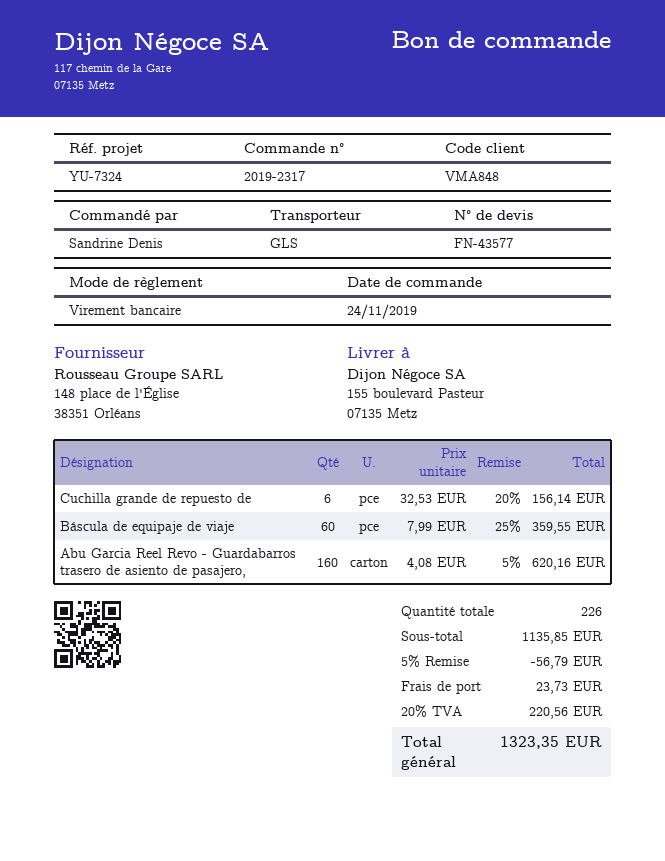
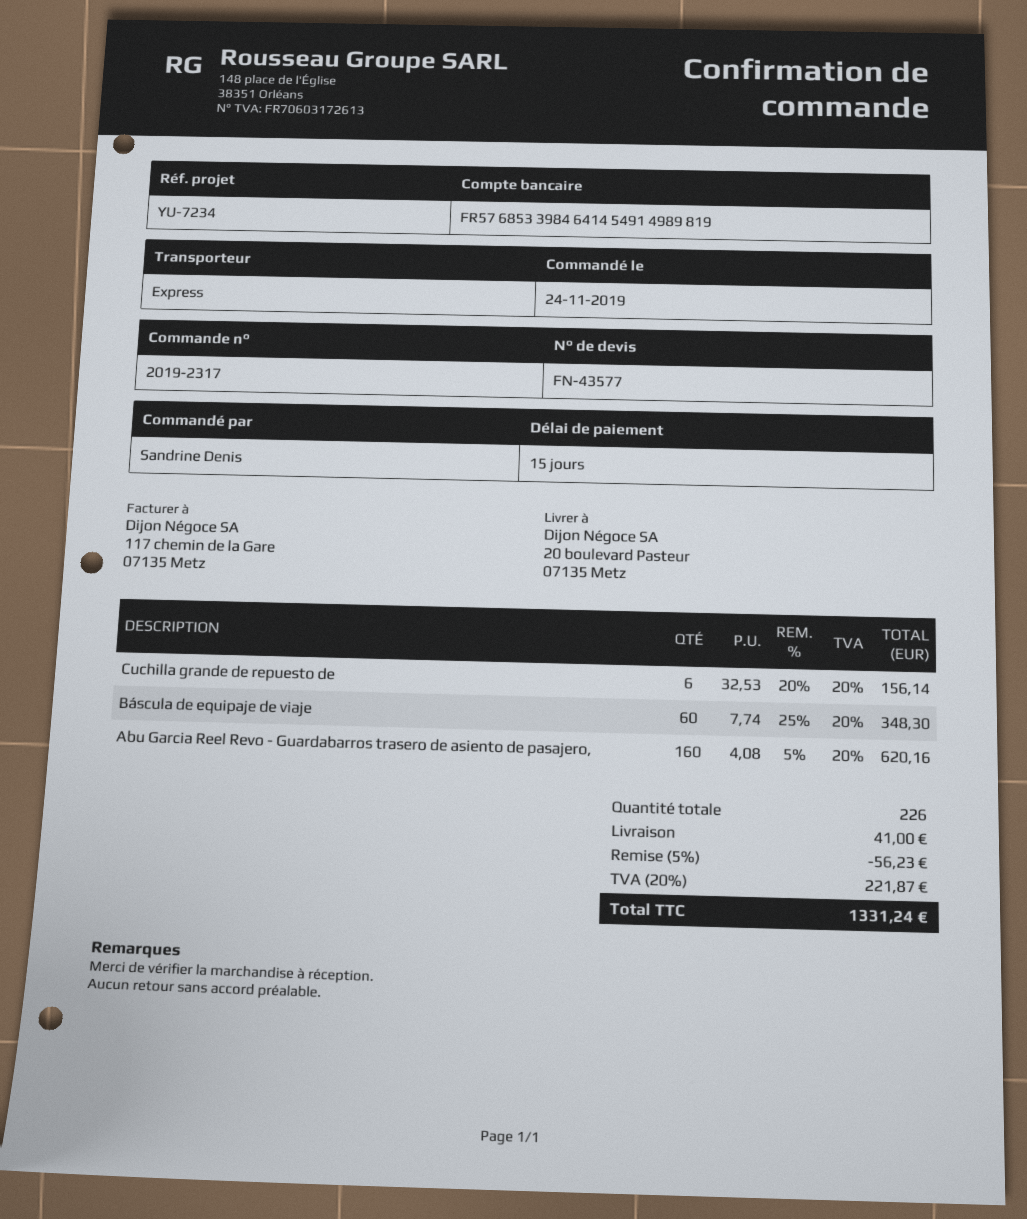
reference: YU-7324 -> YU-7234
shipping method: GLS -> express
ship to: 155 boulevard Pasteur, 07135 Metz -> 20 boulevard Pasteur, 07135 Metz
Báscula de equipaje de viaje: 60 x 7.99 - 25% = 359.55 -> 60 x 7.74 - 25% = 348.30
discount: 5% = 56.79 -> 5% = 56.23
shipping: 23.73 -> 41.00
tax: 20% = 220.56 -> 20% = 221.87
total: 1323.35 -> 1331.24

